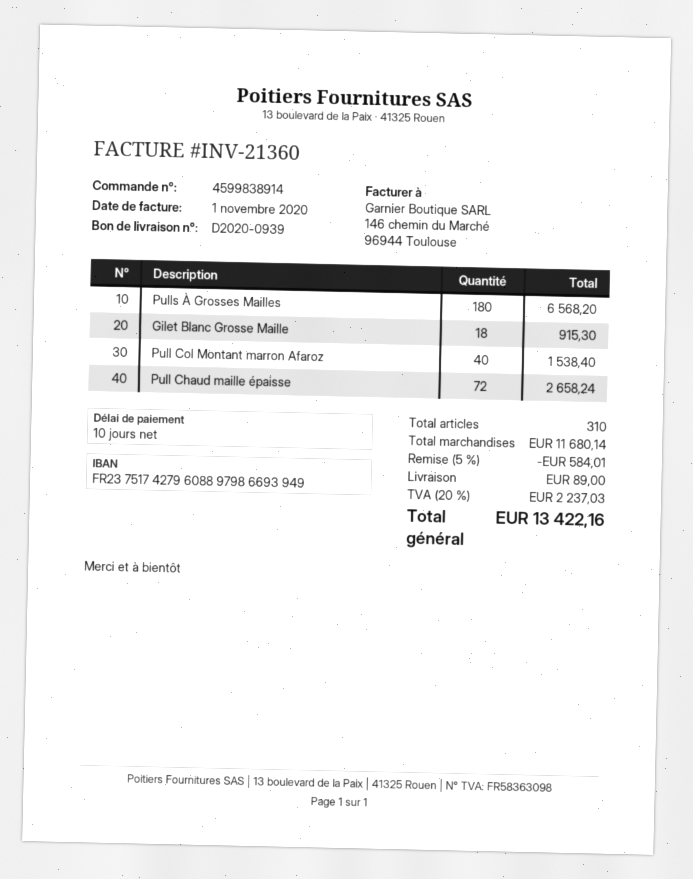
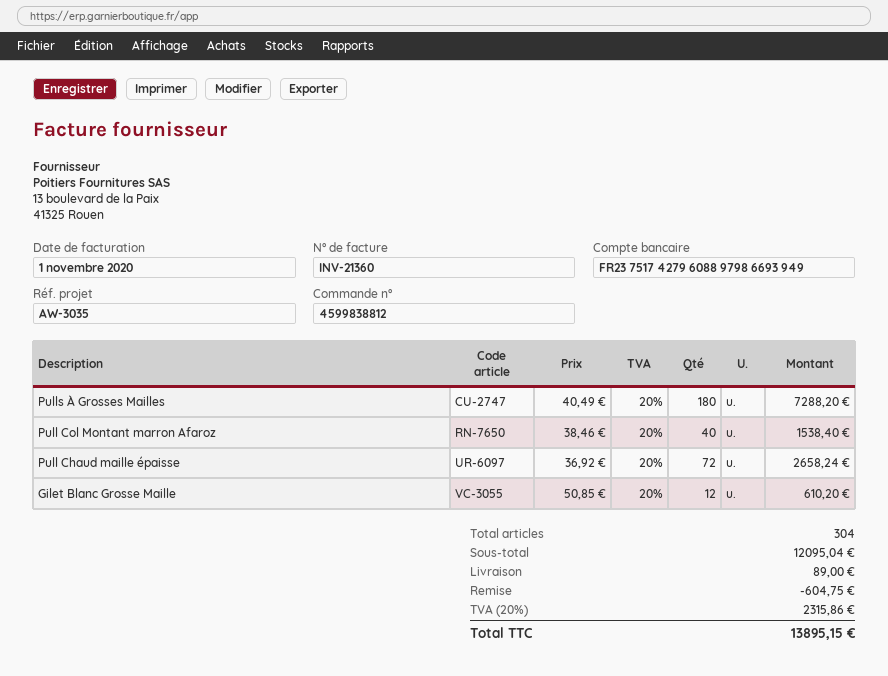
order number: 4599838914 -> 4599838812
Pulls À Grosses Mailles: 180 for 6568.20 -> 180 for 7288.20
Gilet Blanc Grosse Maille: 18 for 915.30 -> 12 for 610.20
total quantity: 310 -> 304
subtotal: 11680.14 -> 12095.04
discount: 584.01 -> 604.75
tax: 20% = 2237.03 -> 20% = 2315.86
total: 13422.16 -> 13895.15

